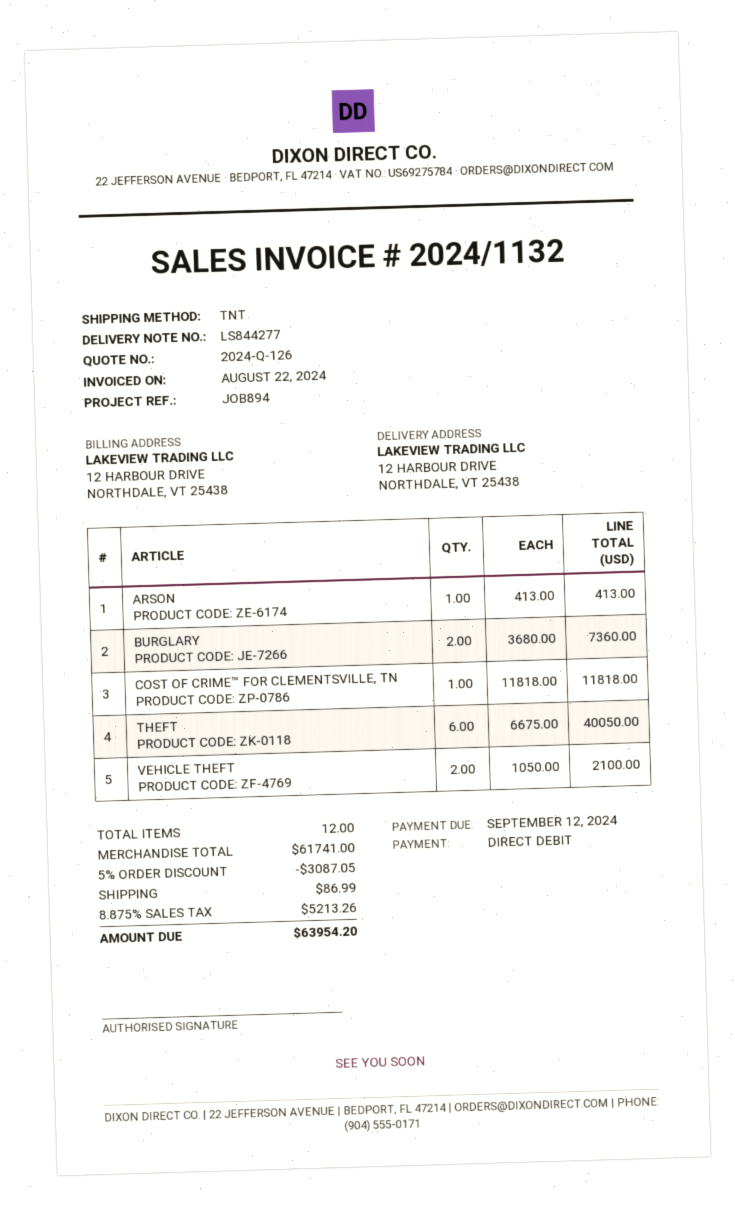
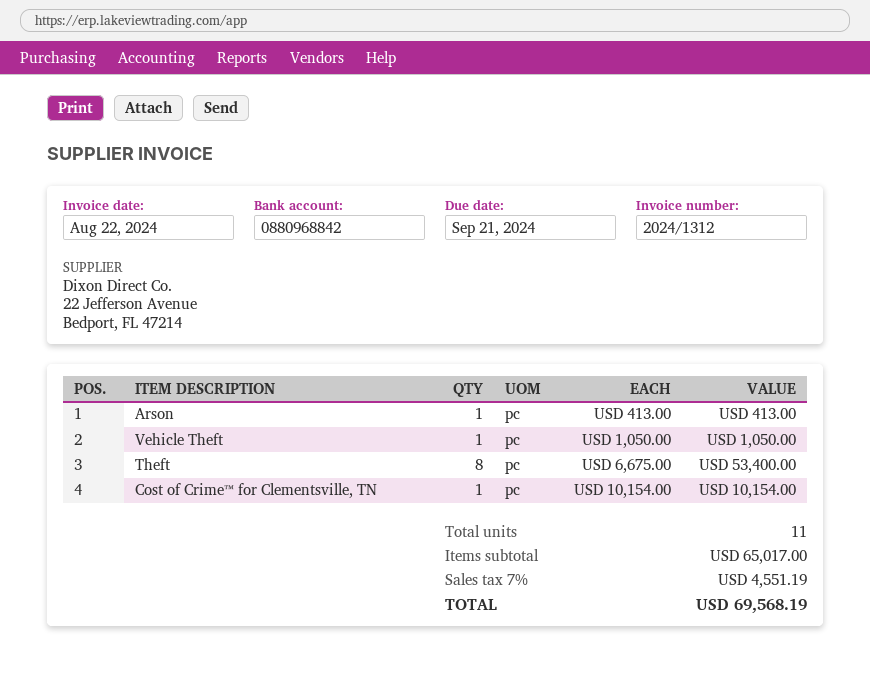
invoice number: 2024/1132 -> 2024/1312
due date: 2024-09-12 -> 2024-09-21
BURGLARY: 2 x 3680.00 = 7360.00 -> none
COST OF CRIME™ FOR CLEMENTSVILLE, TN: 1 x 11818.00 = 11818.00 -> 1 x 10154.00 = 10154.00
THEFT: 6 x 6675.00 = 40050.00 -> 8 x 6675.00 = 53400.00
VEHICLE THEFT: 2 x 1050.00 = 2100.00 -> 1 x 1050.00 = 1050.00
total quantity: 12 -> 11
subtotal: 61741.00 -> 65017.00
discount: 5% = 3087.05 -> none
shipping: 86.99 -> none
tax: 8.875% = 5213.26 -> 7% = 4551.19
total: 63954.20 -> 69568.19

